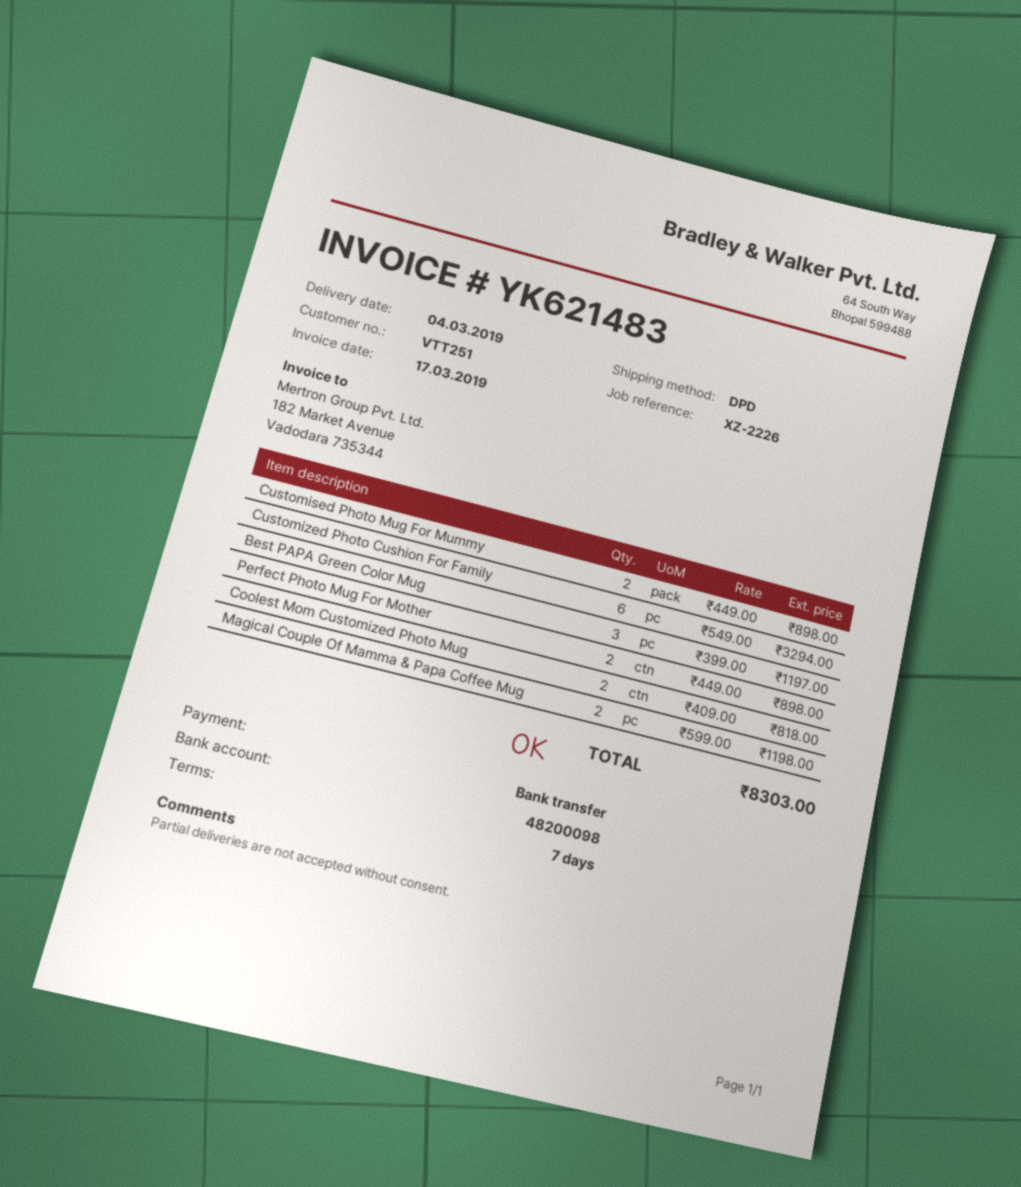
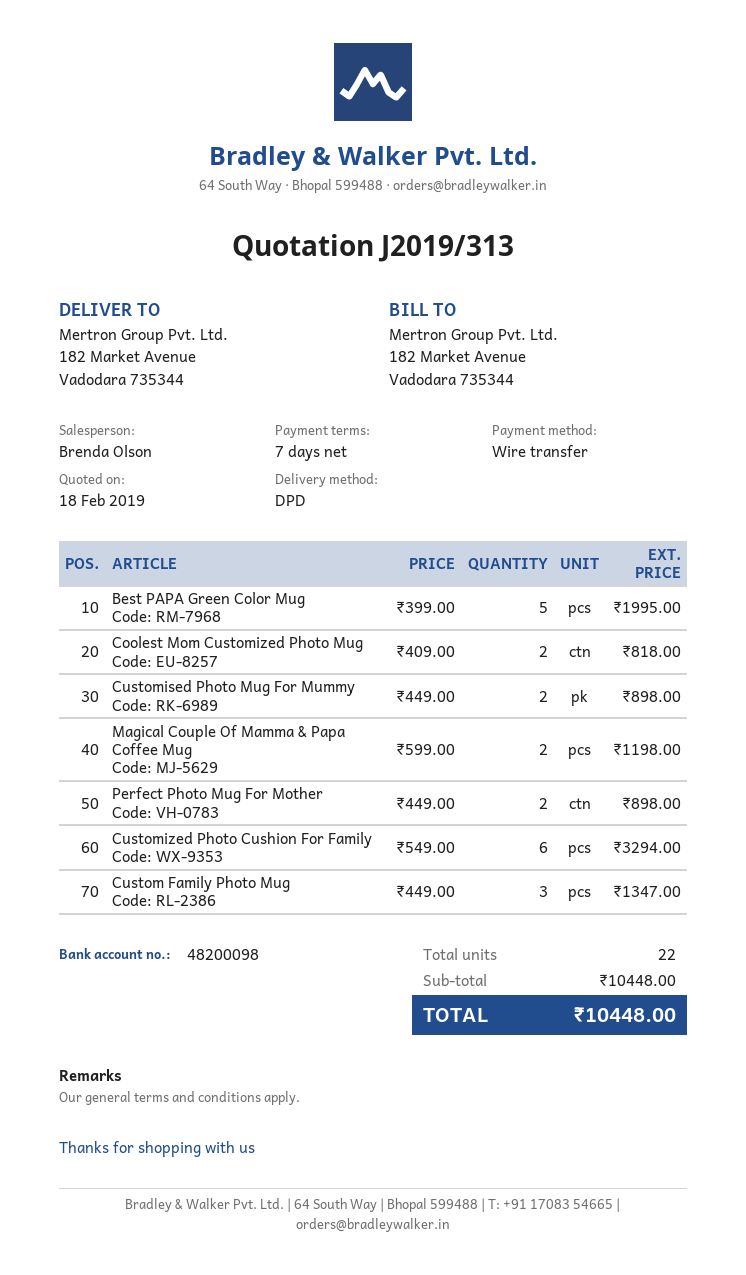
Best PAPA Green Color Mug: 3 x 399.00 = 1197.00 -> 5 x 399.00 = 1995.00
Custom Family Photo Mug: none -> 3 x 449.00 = 1347.00
total: 8303.00 -> 10448.00

